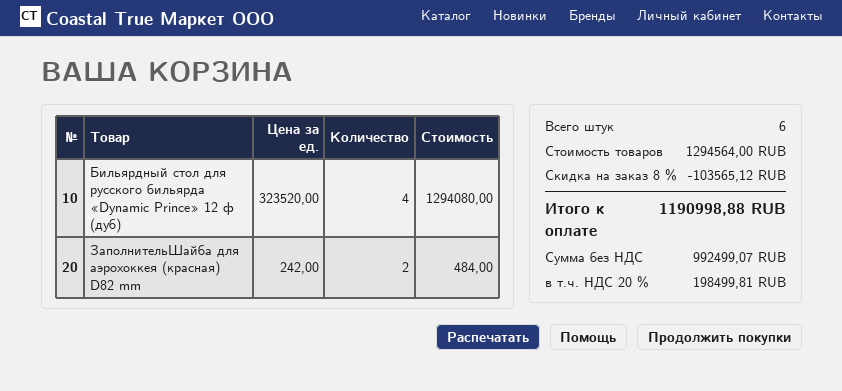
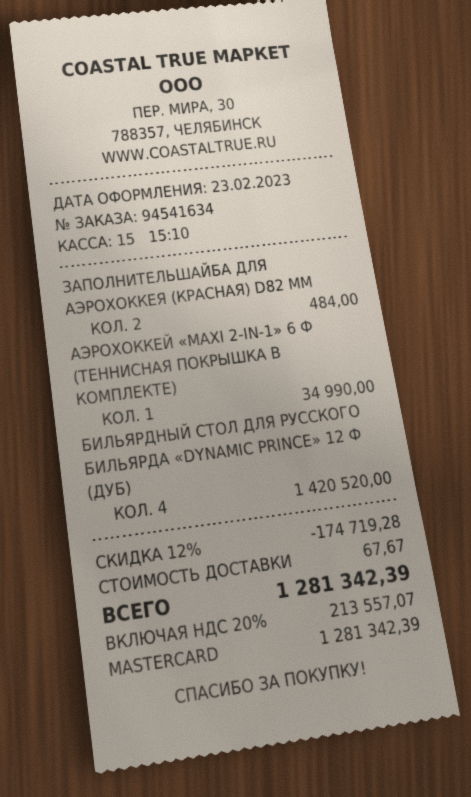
Бильярдный стол для русского бильярда «Dynamic Prince» 12 ф (дуб): 4 for 1294080.00 -> 4 for 1420520.00
АЭРОХОККЕЙ «MAXI 2-IN-1» 6 Ф (ТЕННИСНАЯ ПОКРЫШКА В КОМПЛЕКТЕ): none -> 1 for 34990.00
discount: 8% = 103565.12 -> 12% = 174719.28
shipping: none -> 67.67
tax: 20% = 198499.81 -> 20% = 213557.07
total: 1190998.88 -> 1281342.39

